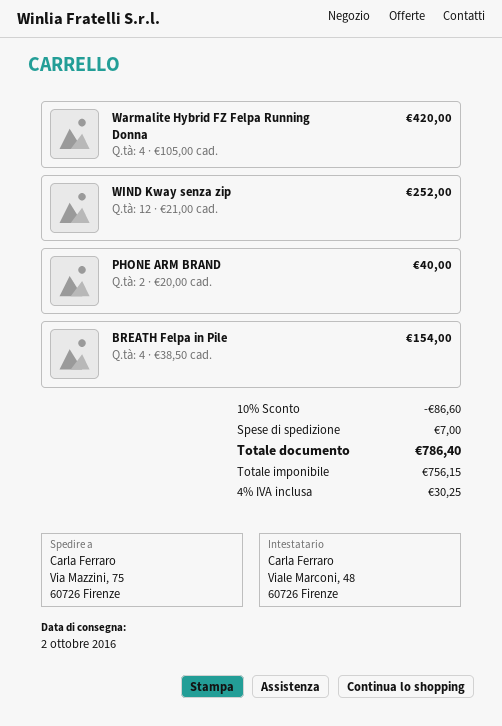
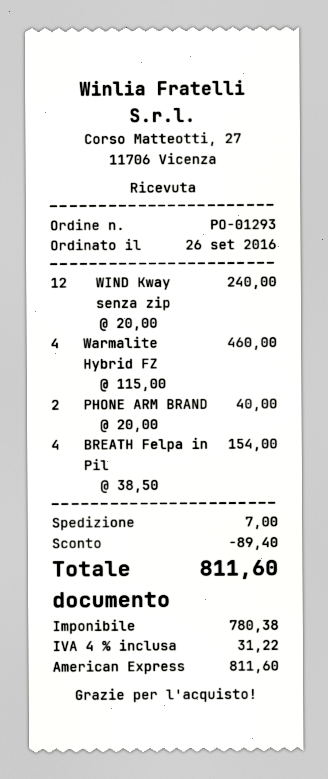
Warmalite Hybrid FZ Felpa Running Donna: 4 x 105.00 = 420.00 -> 4 x 115.00 = 460.00
WIND Kway senza zip: 12 x 21.00 = 252.00 -> 12 x 20.00 = 240.00
discount: 86.60 -> 89.40
net: 756.15 -> 780.38
tax: 4% = 30.25 -> 4% = 31.22
total: 786.40 -> 811.60

